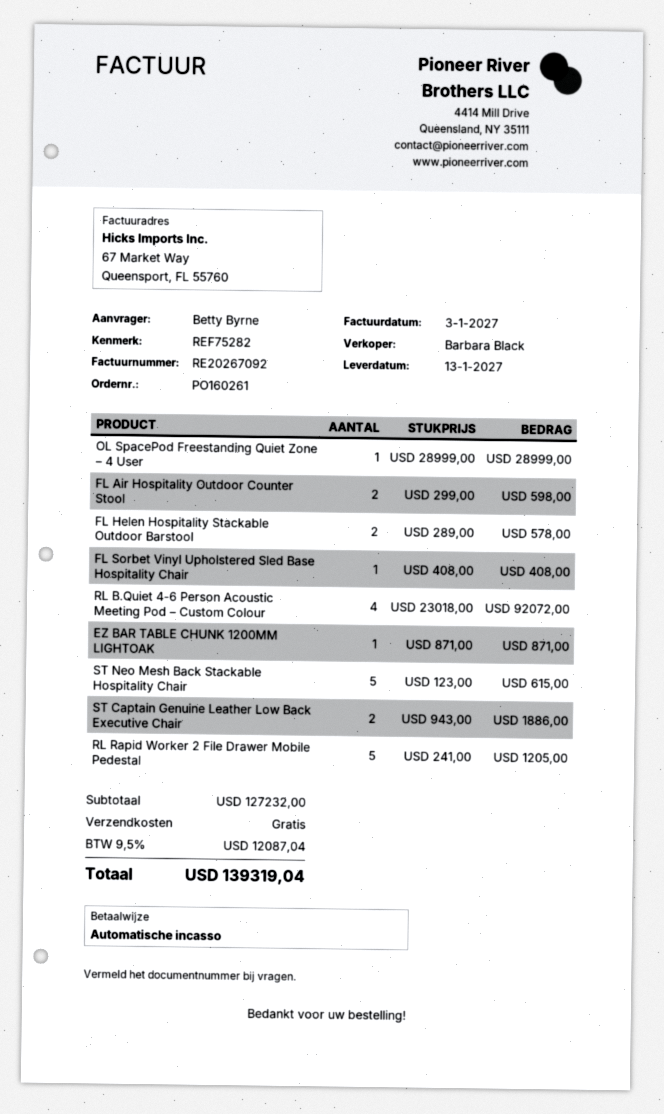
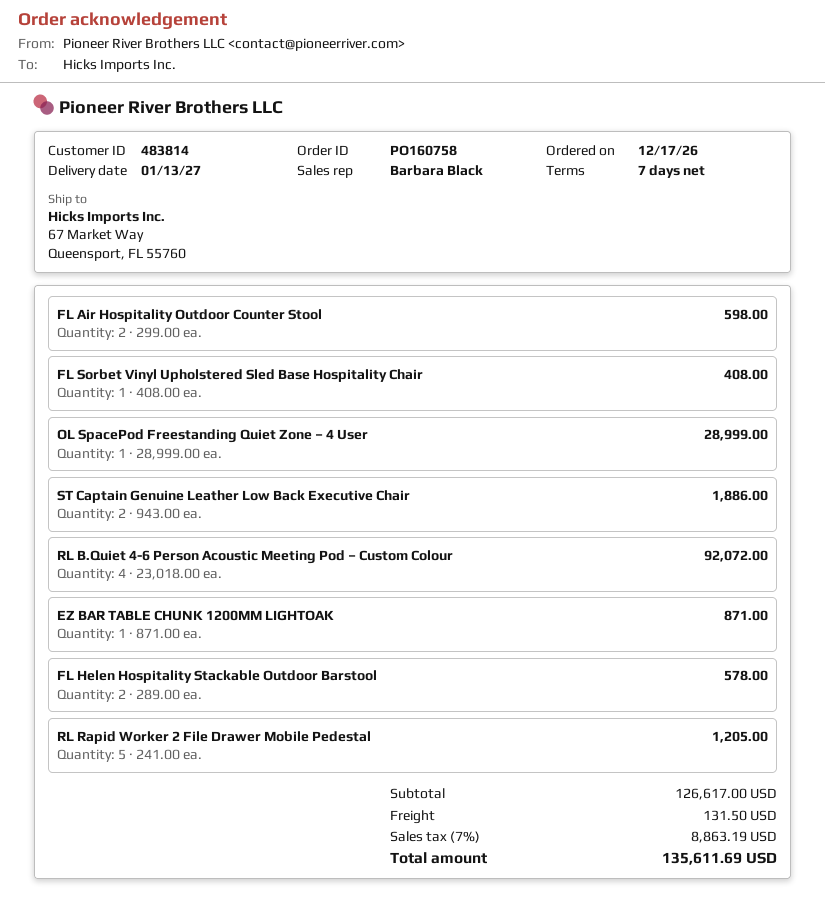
order number: PO160261 -> PO160758
ST Neo Mesh Back Stackable Hospitality Chair: 5 x 123.00 = 615.00 -> none
subtotal: 127232.00 -> 126617.00
shipping: 0.00 -> 131.50
tax: 9.5% = 12087.04 -> 7% = 8863.19
total: 139319.04 -> 135611.69

